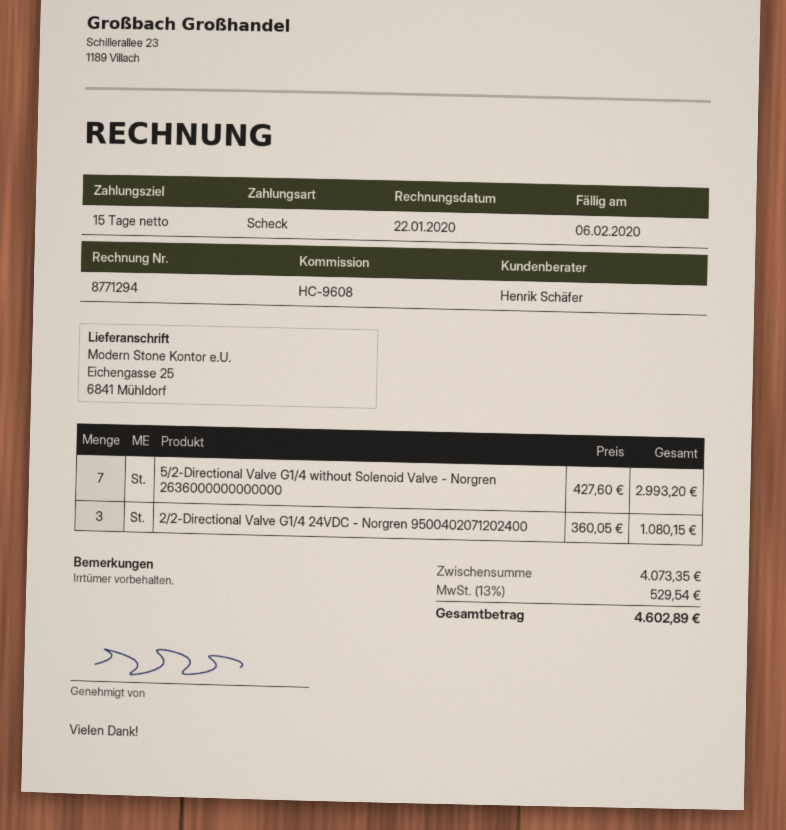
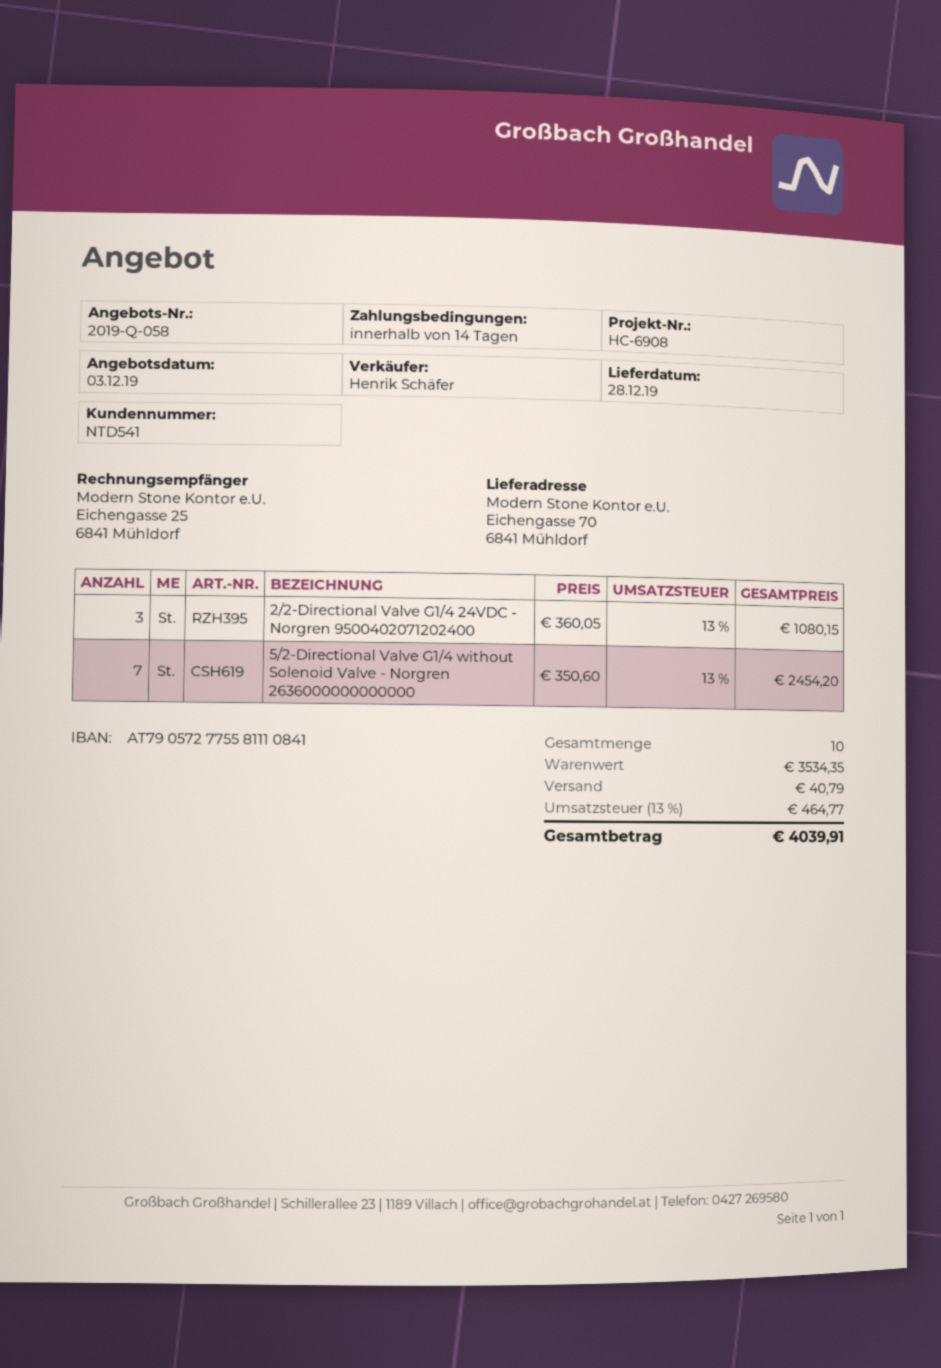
payment terms: 15 days -> 14 days
reference: HC-9608 -> HC-6908
ship to: Eichengasse 25, 6841 Mühldorf -> Eichengasse 70, 6841 Mühldorf
5/2-Directional Valve G1/4 without Solenoid Valve - Norgren 2636000000000000: 7 x 427.60 = 2993.20 -> 7 x 350.60 = 2454.20
subtotal: 4073.35 -> 3534.35
shipping: none -> 40.79
tax: 13% = 529.54 -> 13% = 464.77
total: 4602.89 -> 4039.91

